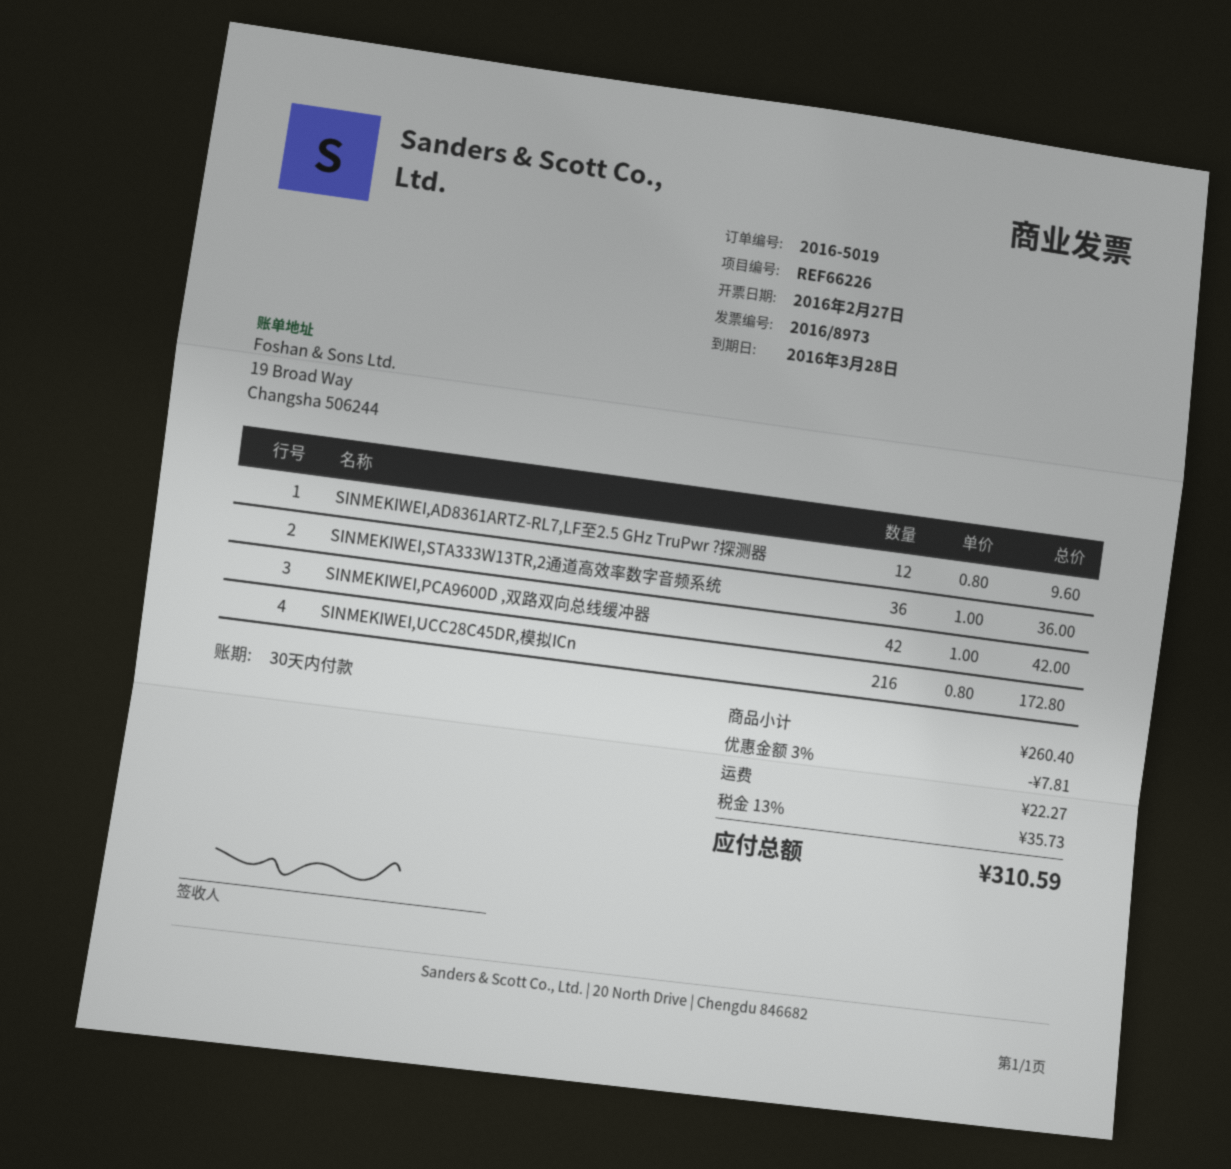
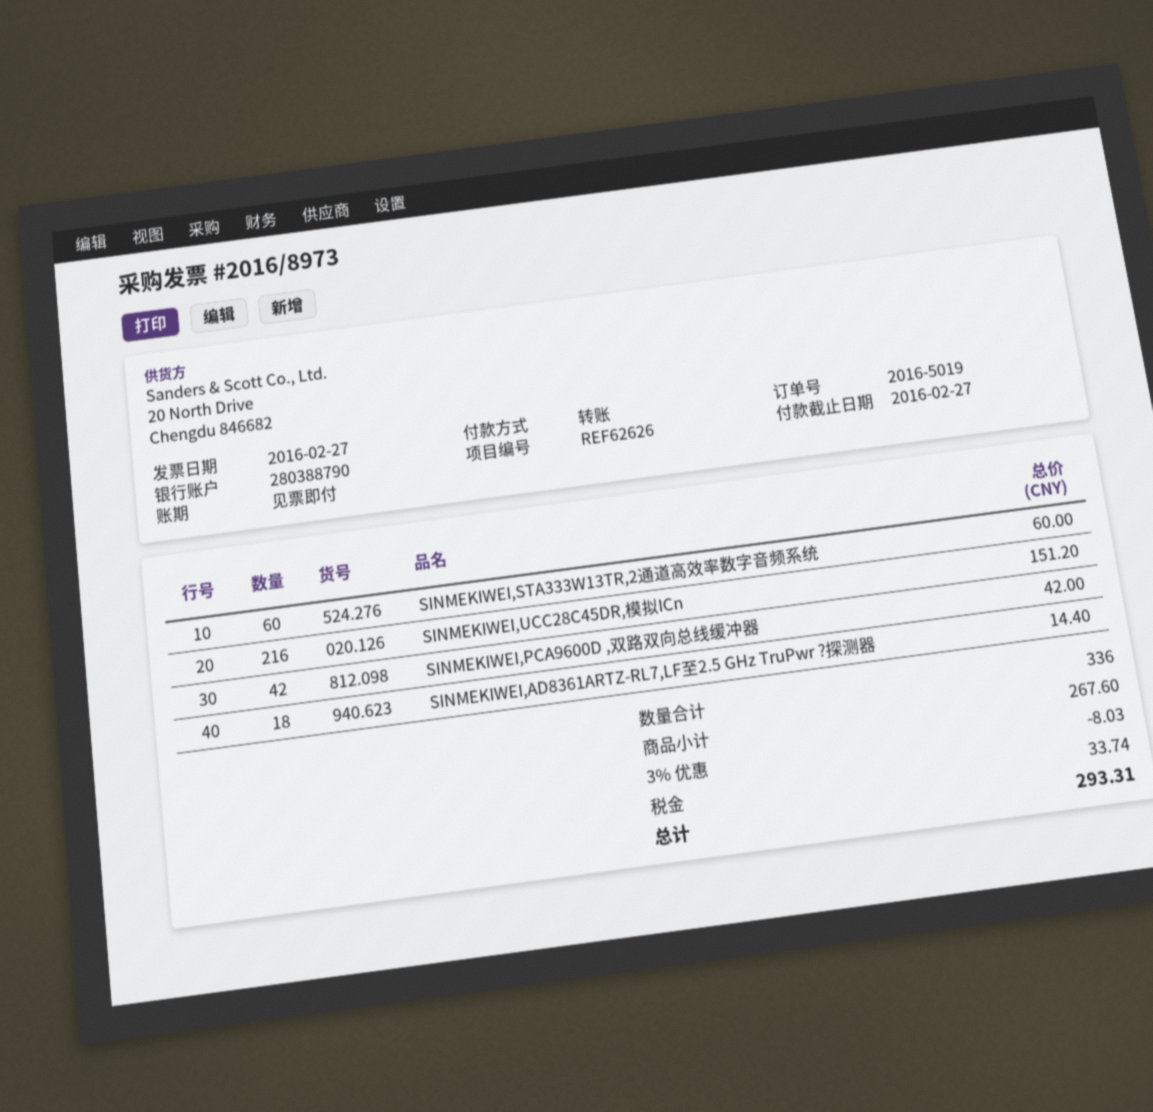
payment terms: 30 days -> on receipt
due date: 2016-03-28 -> 2016-02-27
reference: REF66226 -> REF62626
SINMEKIWEI,AD8361ARTZ-RL7,LF至2.5 GHz TruPwr ?探测器: 12 for 9.60 -> 18 for 14.40
SINMEKIWEI,STA333W13TR,2通道高效率数字音频系统: 36 for 36.00 -> 60 for 60.00
SINMEKIWEI,UCC28C45DR,模拟ICn: 216 for 172.80 -> 216 for 151.20
subtotal: 260.40 -> 267.60
discount: 3% = 7.81 -> 3% = 8.03
shipping: 22.27 -> none
tax: 35.73 -> 33.74
total: 310.59 -> 293.31

